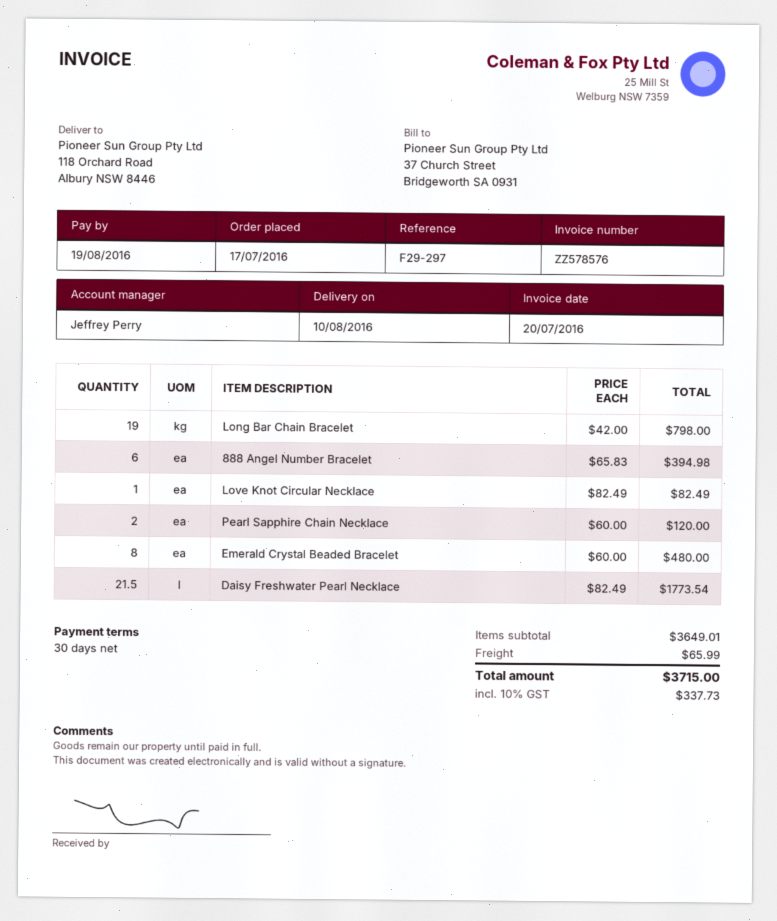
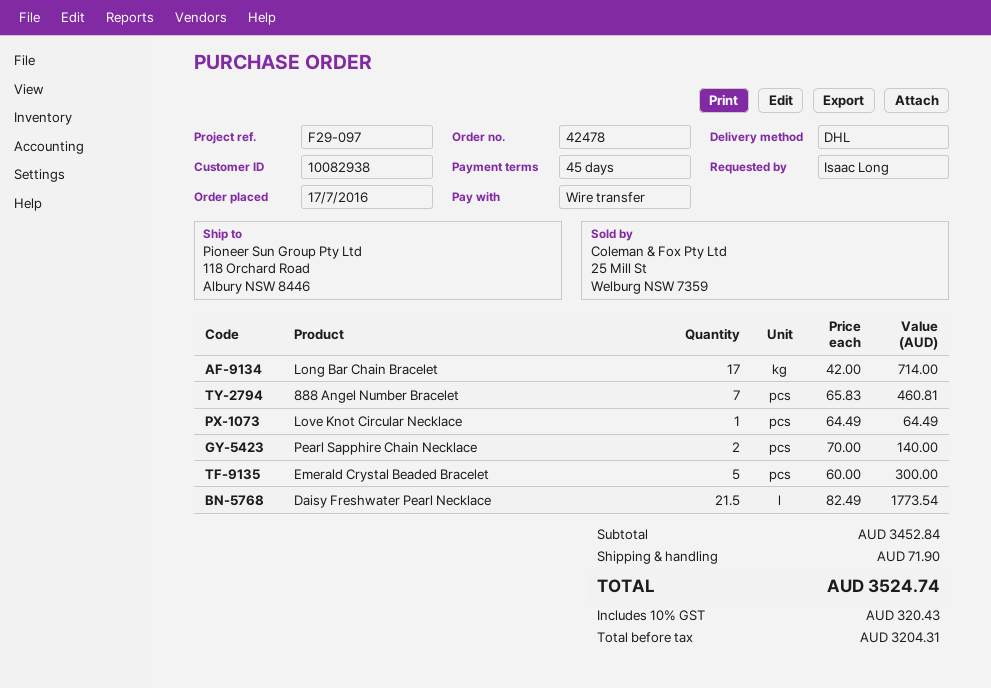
payment terms: 30 days -> 45 days
reference: F29-297 -> F29-097
Long Bar Chain Bracelet: 19 x 42.00 = 798.00 -> 17 x 42.00 = 714.00
888 Angel Number Bracelet: 6 x 65.83 = 394.98 -> 7 x 65.83 = 460.81
Love Knot Circular Necklace: 1 x 82.49 = 82.49 -> 1 x 64.49 = 64.49
Pearl Sapphire Chain Necklace: 2 x 60.00 = 120.00 -> 2 x 70.00 = 140.00
Emerald Crystal Beaded Bracelet: 8 x 60.00 = 480.00 -> 5 x 60.00 = 300.00
subtotal: 3649.01 -> 3452.84
shipping: 65.99 -> 71.90
tax: 10% = 337.73 -> 10% = 320.43
total: 3715.00 -> 3524.74

